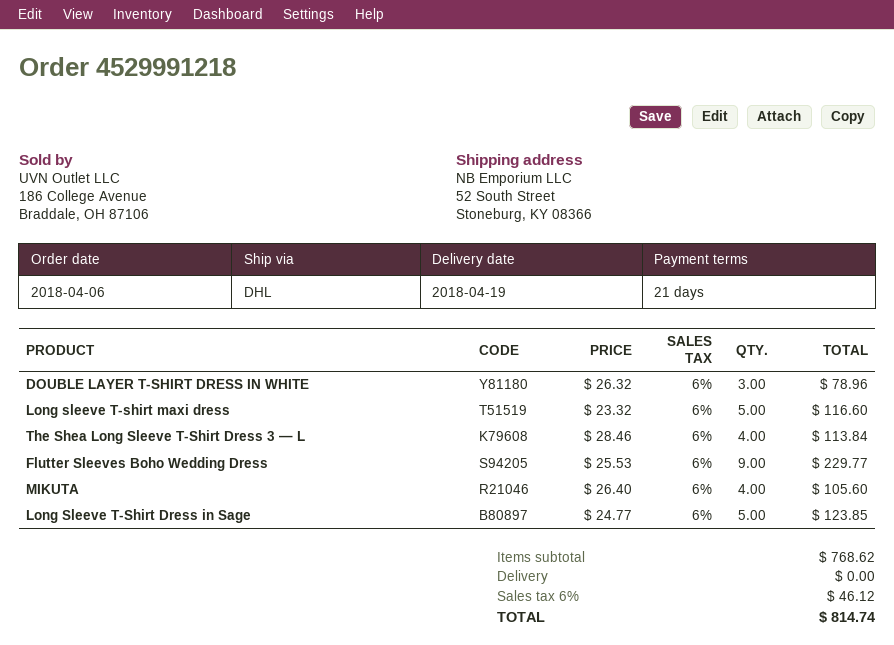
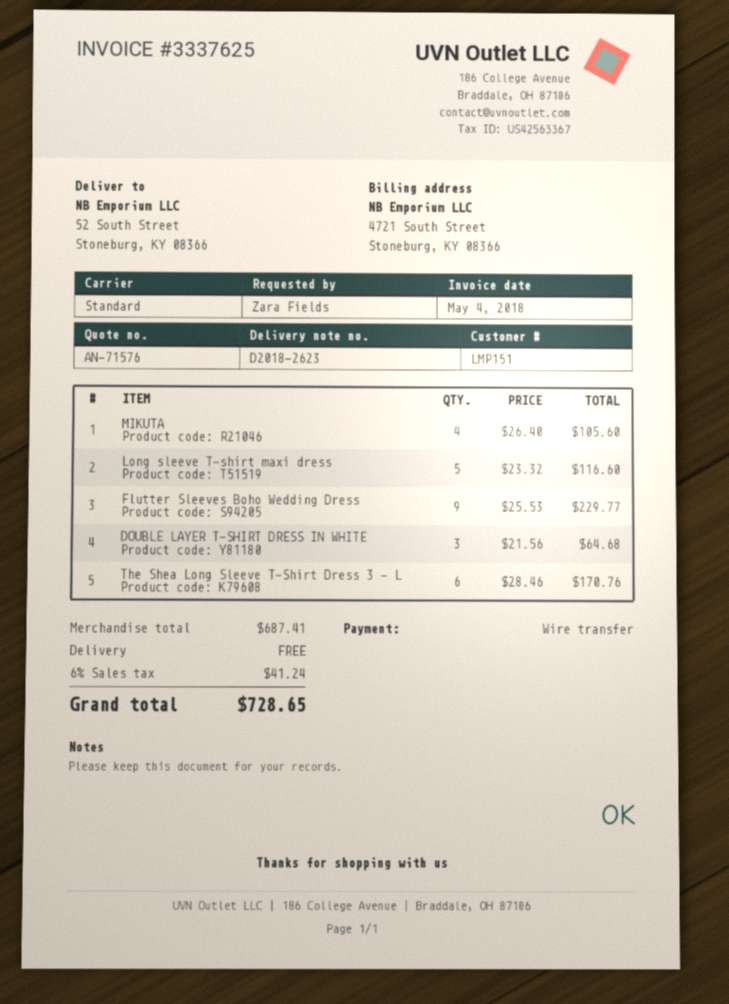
shipping method: DHL -> standard
DOUBLE LAYER T-SHIRT DRESS IN WHITE: 3 x 26.32 = 78.96 -> 3 x 21.56 = 64.68
The Shea Long Sleeve T-Shirt Dress 3 — L: 4 x 28.46 = 113.84 -> 6 x 28.46 = 170.76
Long Sleeve T-Shirt Dress in Sage: 5 x 24.77 = 123.85 -> none
subtotal: 768.62 -> 687.41
tax: 6% = 46.12 -> 6% = 41.24
total: 814.74 -> 728.65

